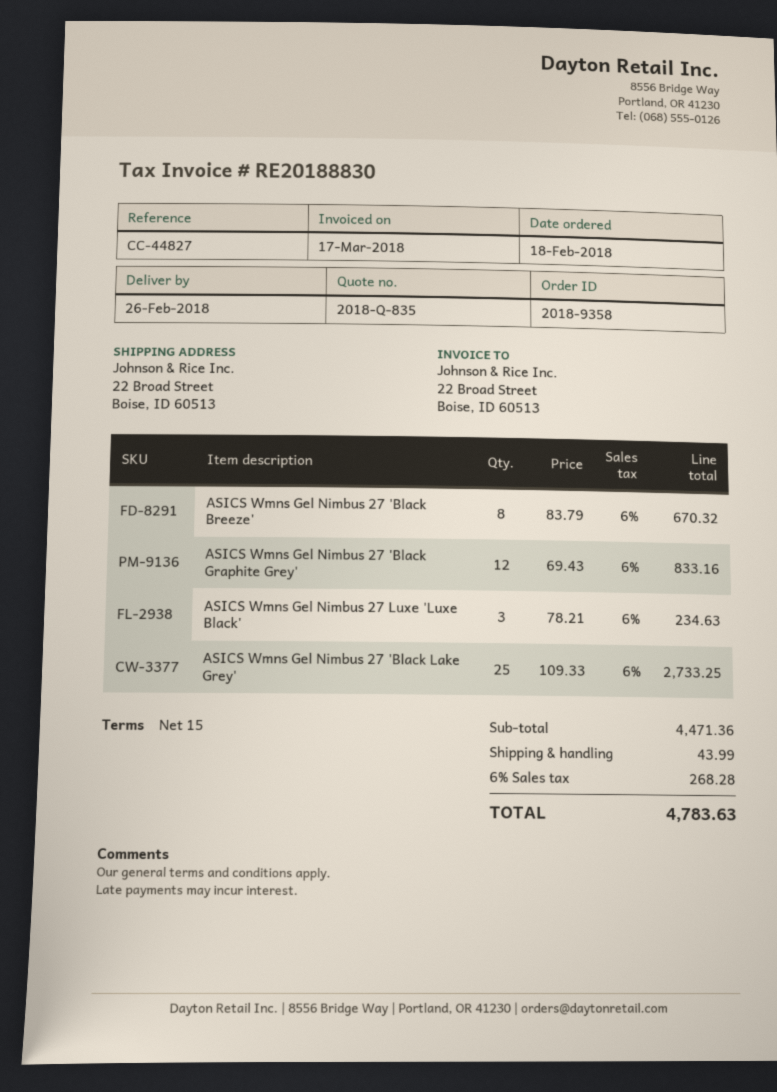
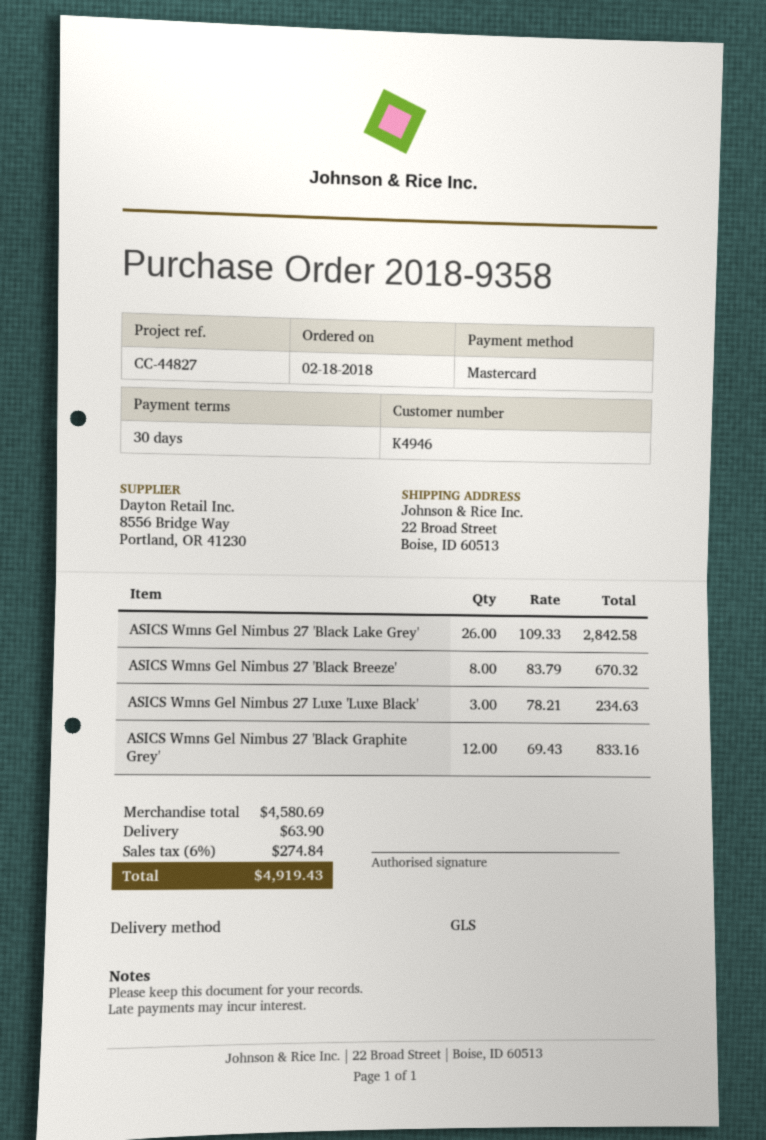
payment terms: 15 days -> 30 days
ASICS Wmns Gel Nimbus 27 'Black Lake Grey': 25 x 109.33 = 2733.25 -> 26 x 109.33 = 2842.58
subtotal: 4471.36 -> 4580.69
shipping: 43.99 -> 63.90
tax: 6% = 268.28 -> 6% = 274.84
total: 4783.63 -> 4919.43

